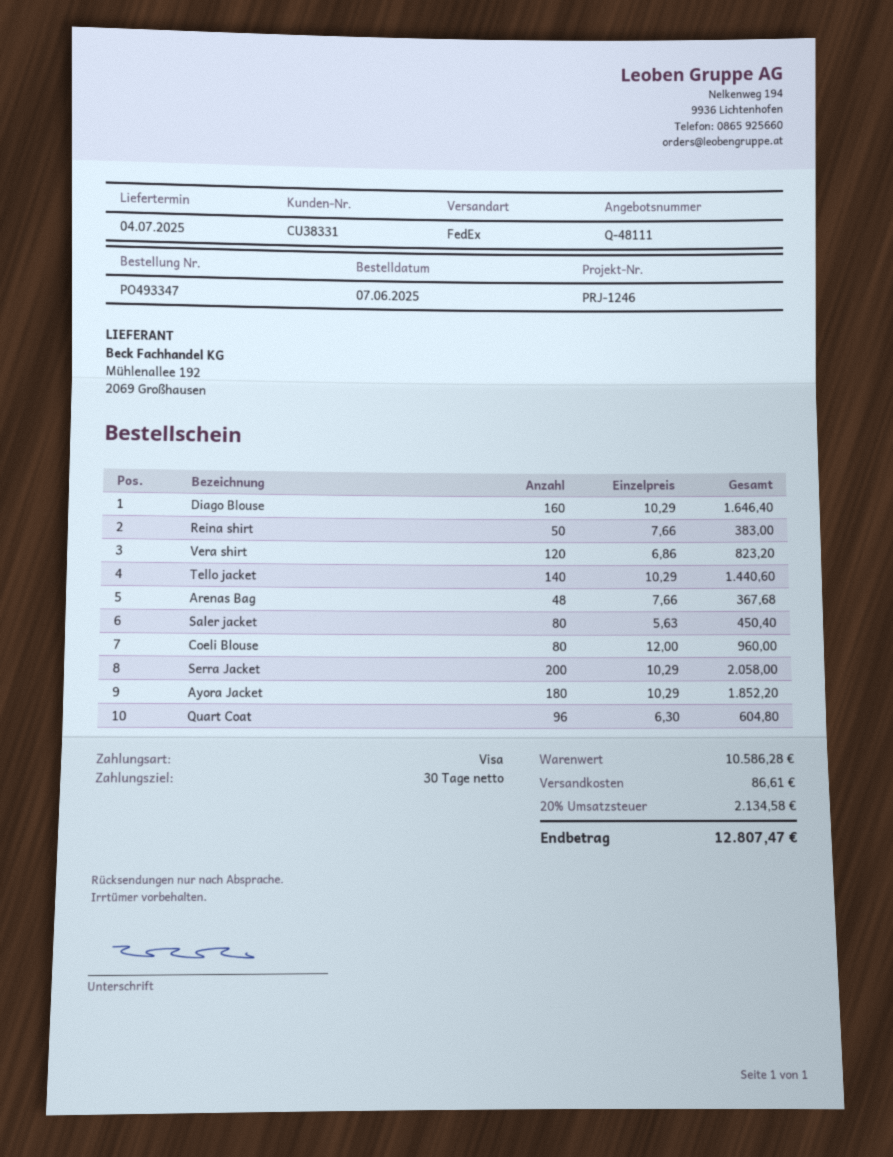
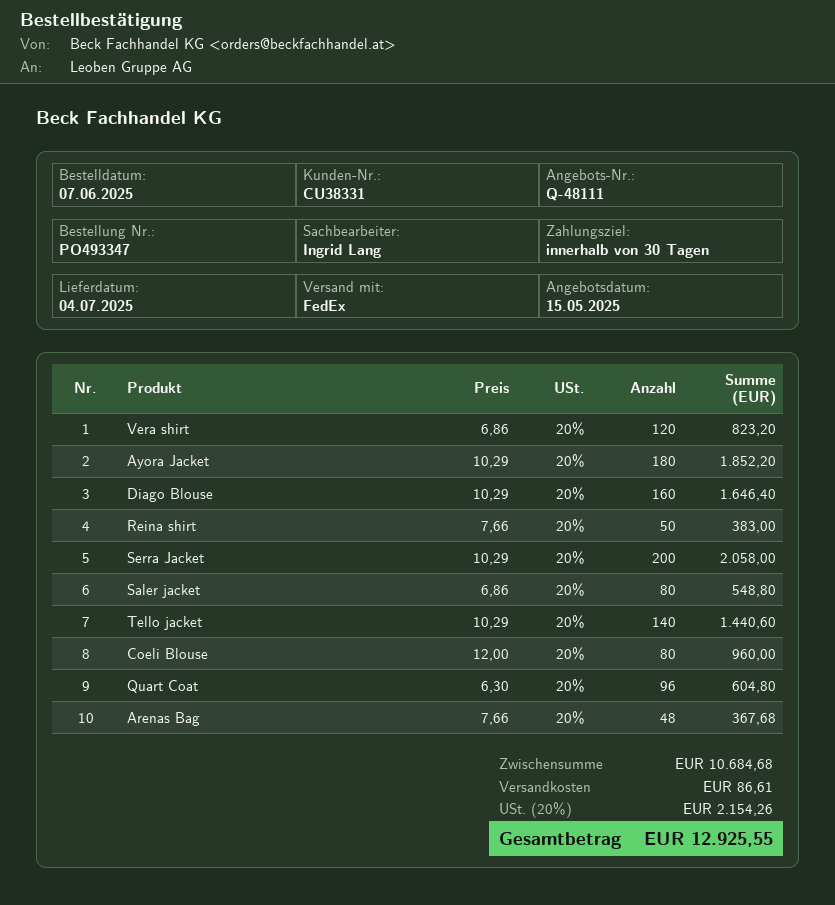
Saler jacket: 80 x 5.63 = 450.40 -> 80 x 6.86 = 548.80
subtotal: 10586.28 -> 10684.68
tax: 20% = 2134.58 -> 20% = 2154.26
total: 12807.47 -> 12925.55

